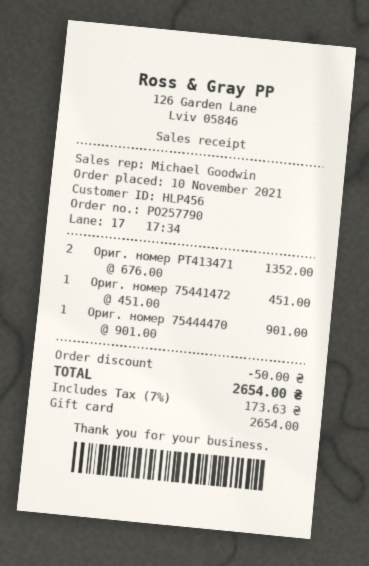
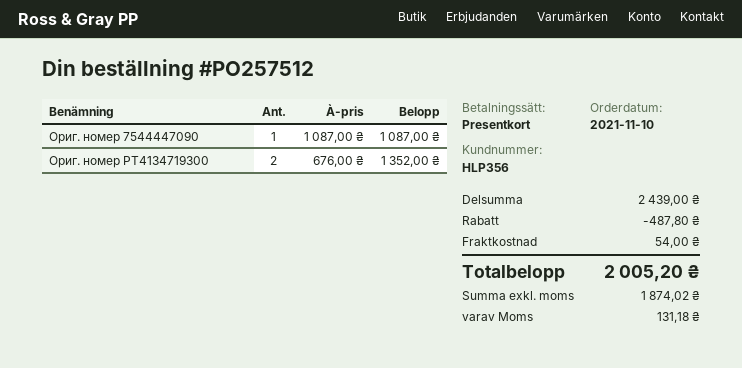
order number: PO257790 -> PO257512
customer number: HLP456 -> HLP356
Ориг. номер 75441472: 1 x 451.00 = 451.00 -> none
Ориг. номер 75444470: 1 x 901.00 = 901.00 -> 1 x 1087.00 = 1087.00
discount: 50.00 -> 487.80
shipping: none -> 54.00
tax: 173.63 -> 131.18
total: 2654.00 -> 2005.20

